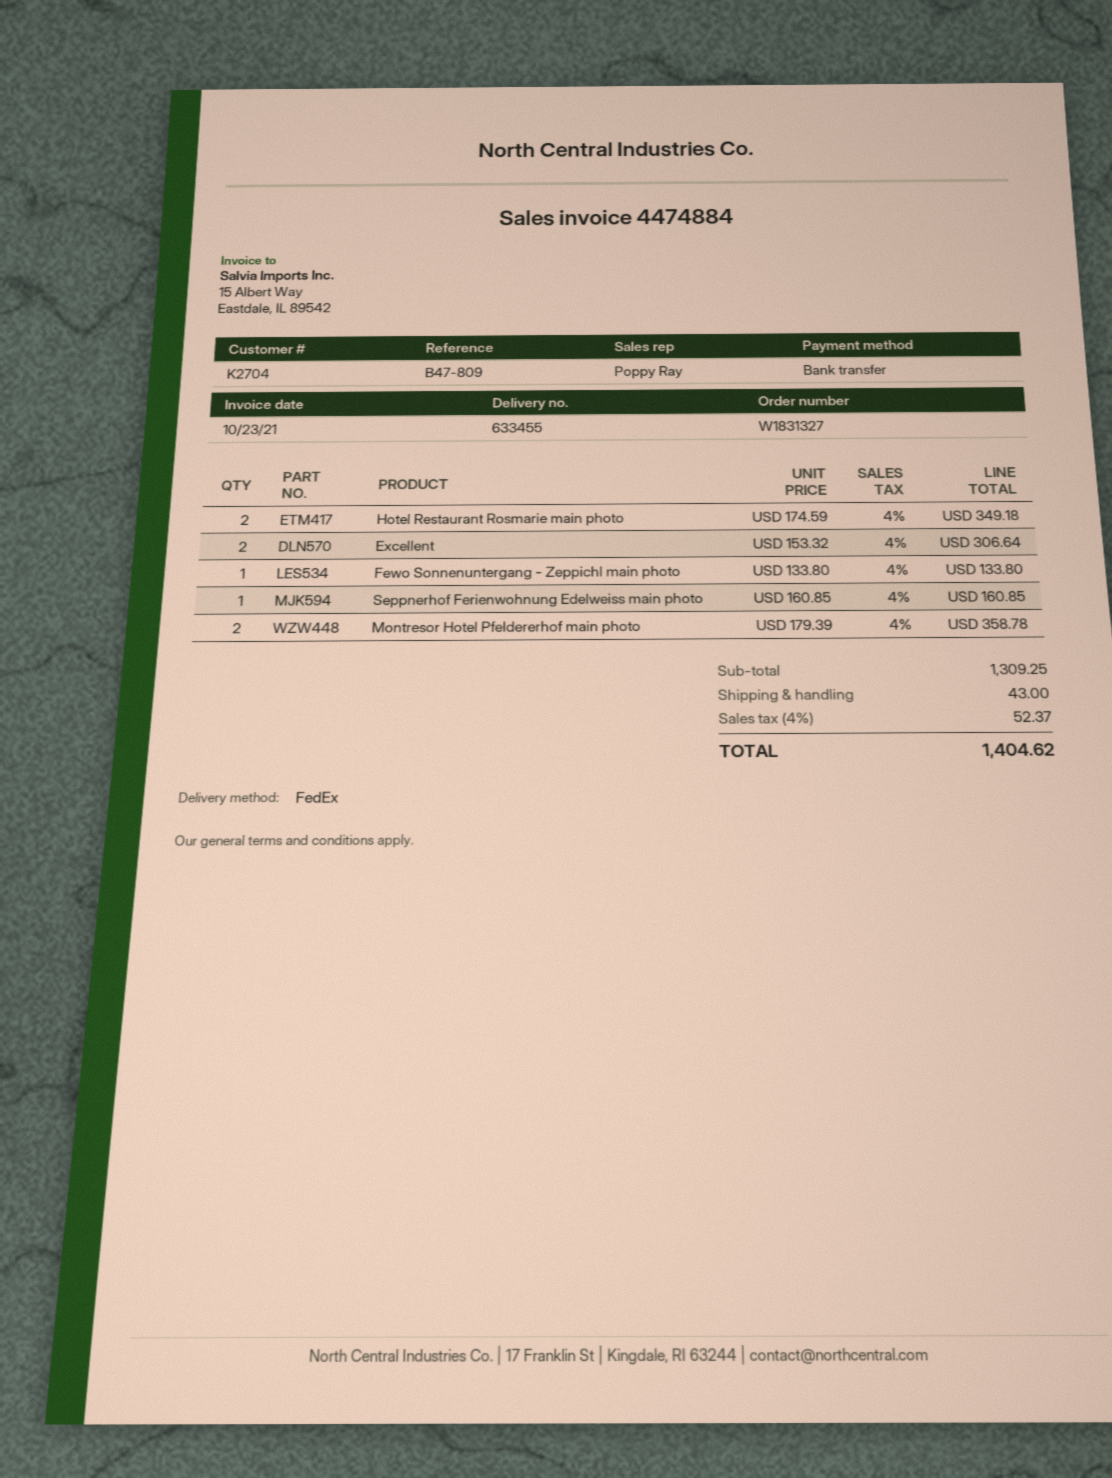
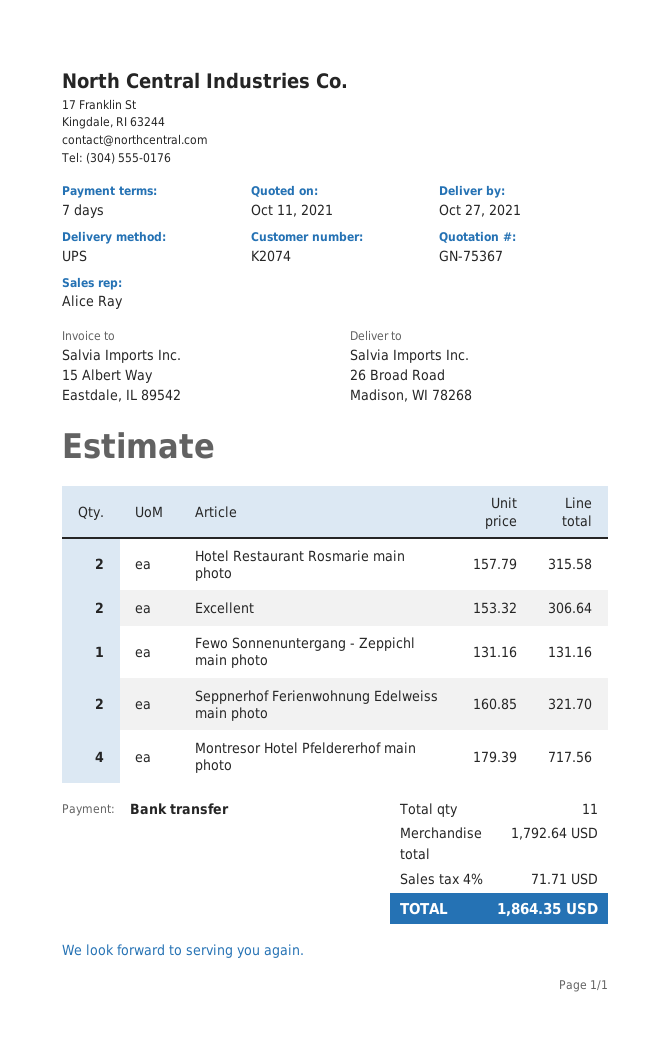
customer number: K2704 -> K2074
sales rep: Poppy Ray -> Alice Ray
shipping method: FedEx -> UPS
Hotel Restaurant Rosmarie main photo: 2 x 174.59 = 349.18 -> 2 x 157.79 = 315.58
Fewo Sonnenuntergang - Zeppichl main photo: 1 x 133.80 = 133.80 -> 1 x 131.16 = 131.16
Seppnerhof Ferienwohnung Edelweiss main photo: 1 x 160.85 = 160.85 -> 2 x 160.85 = 321.70
Montresor Hotel Pfeldererhof main photo: 2 x 179.39 = 358.78 -> 4 x 179.39 = 717.56
subtotal: 1309.25 -> 1792.64
shipping: 43.00 -> none
tax: 4% = 52.37 -> 4% = 71.71
total: 1404.62 -> 1864.35

